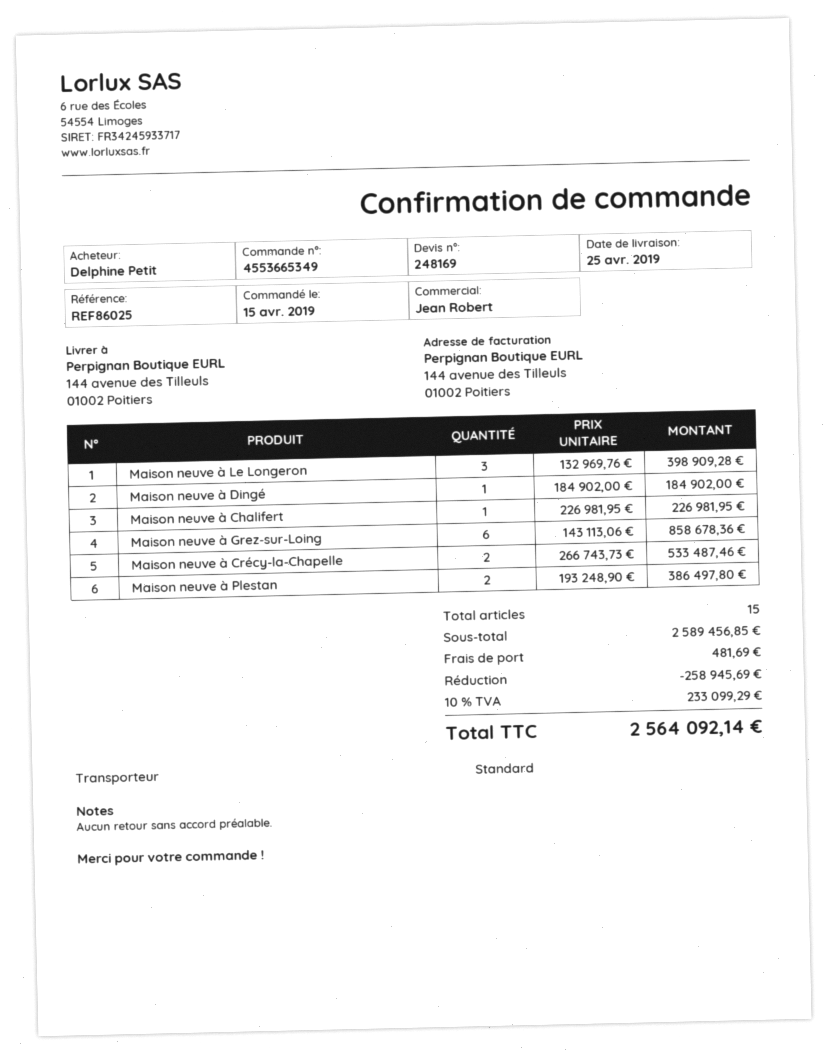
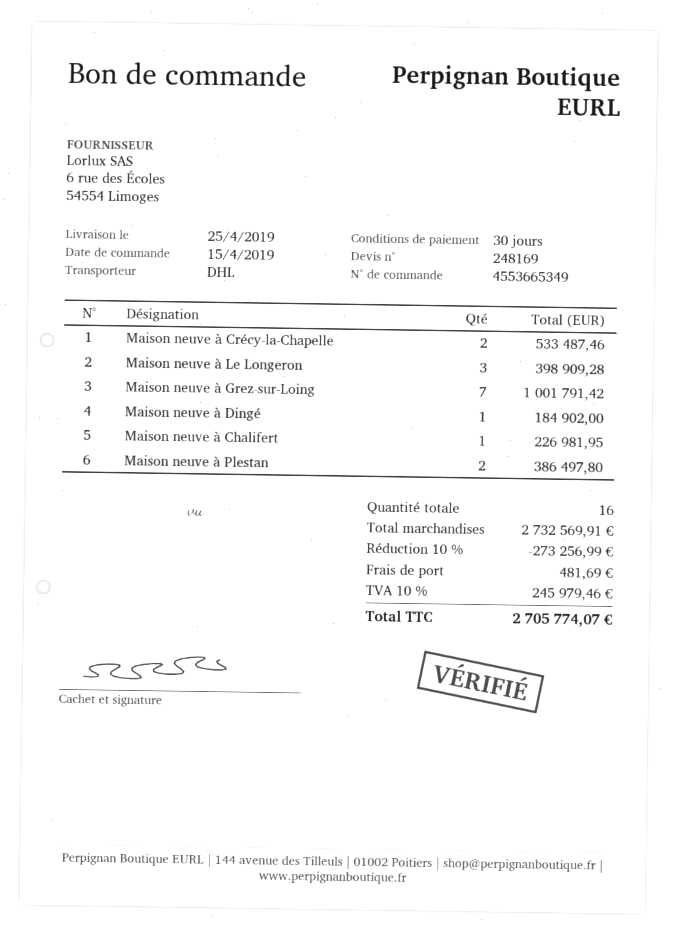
shipping method: standard -> DHL
Maison neuve à Grez-sur-Loing: 6 for 858678.36 -> 7 for 1001791.42
total quantity: 15 -> 16
subtotal: 2589456.85 -> 2732569.91
discount: 258945.69 -> 273256.99
tax: 10% = 233099.29 -> 10% = 245979.46
total: 2564092.14 -> 2705774.07

